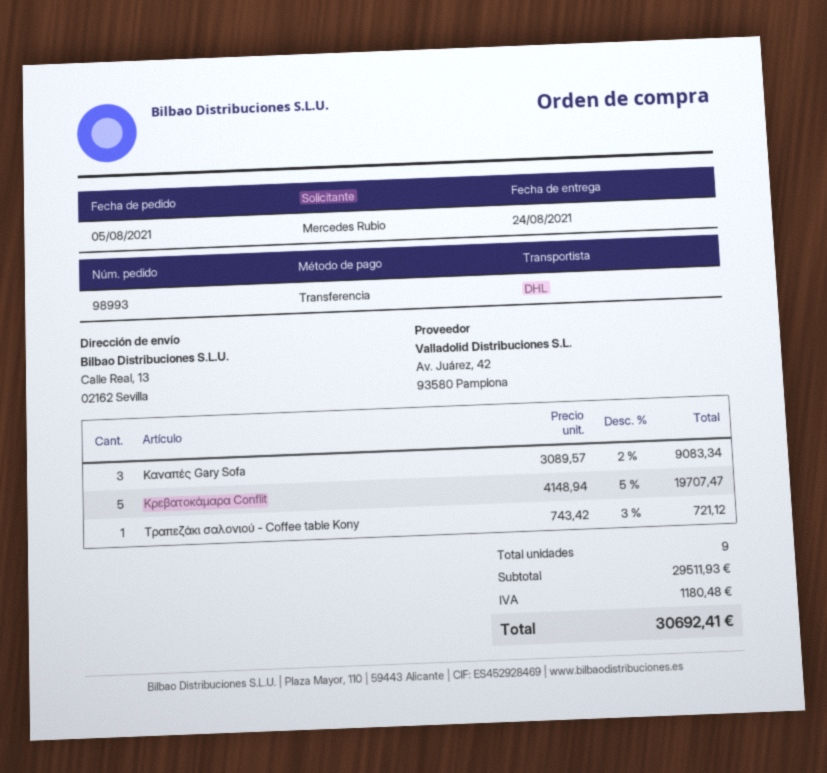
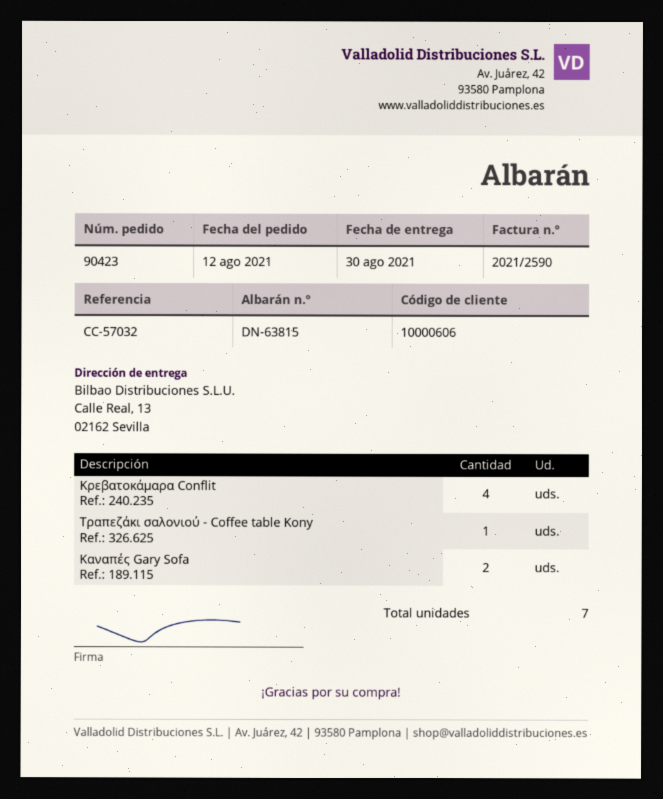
order number: 98993 -> 90423
order date: 2021-08-05 -> 2021-08-12
delivery date: 2021-08-24 -> 2021-08-30
Καναπές Gary Sofa: 3 -> 2
Κρεβατοκάμαρα Conflit: 5 -> 4
total quantity: 9 -> 7

